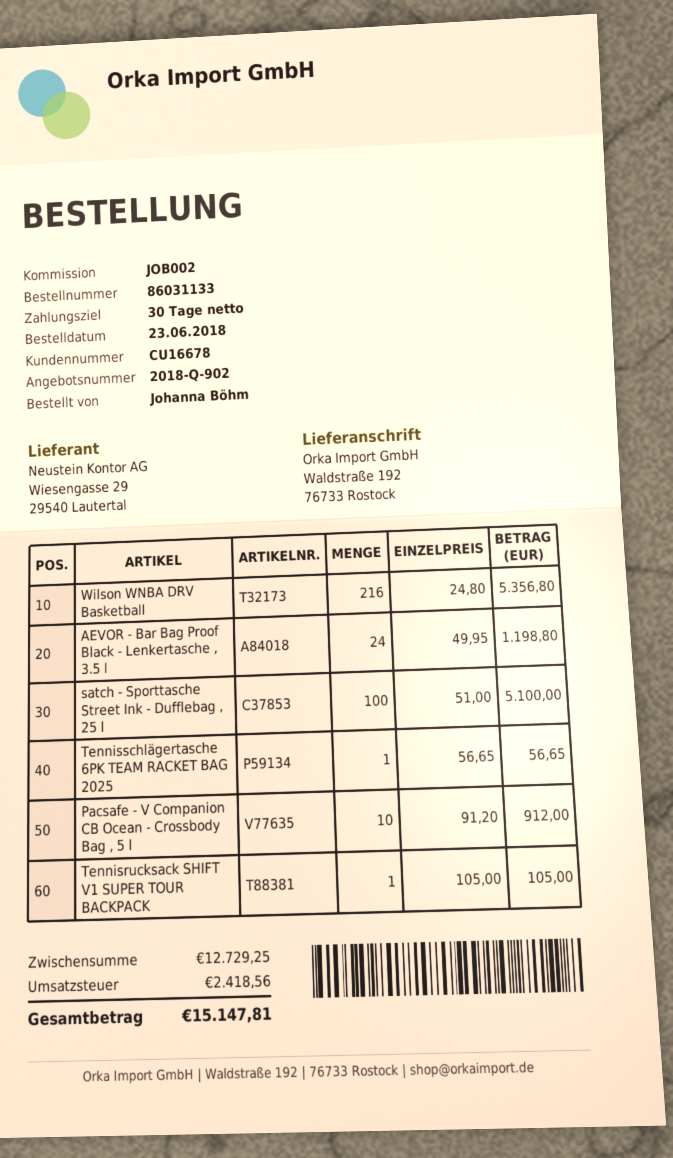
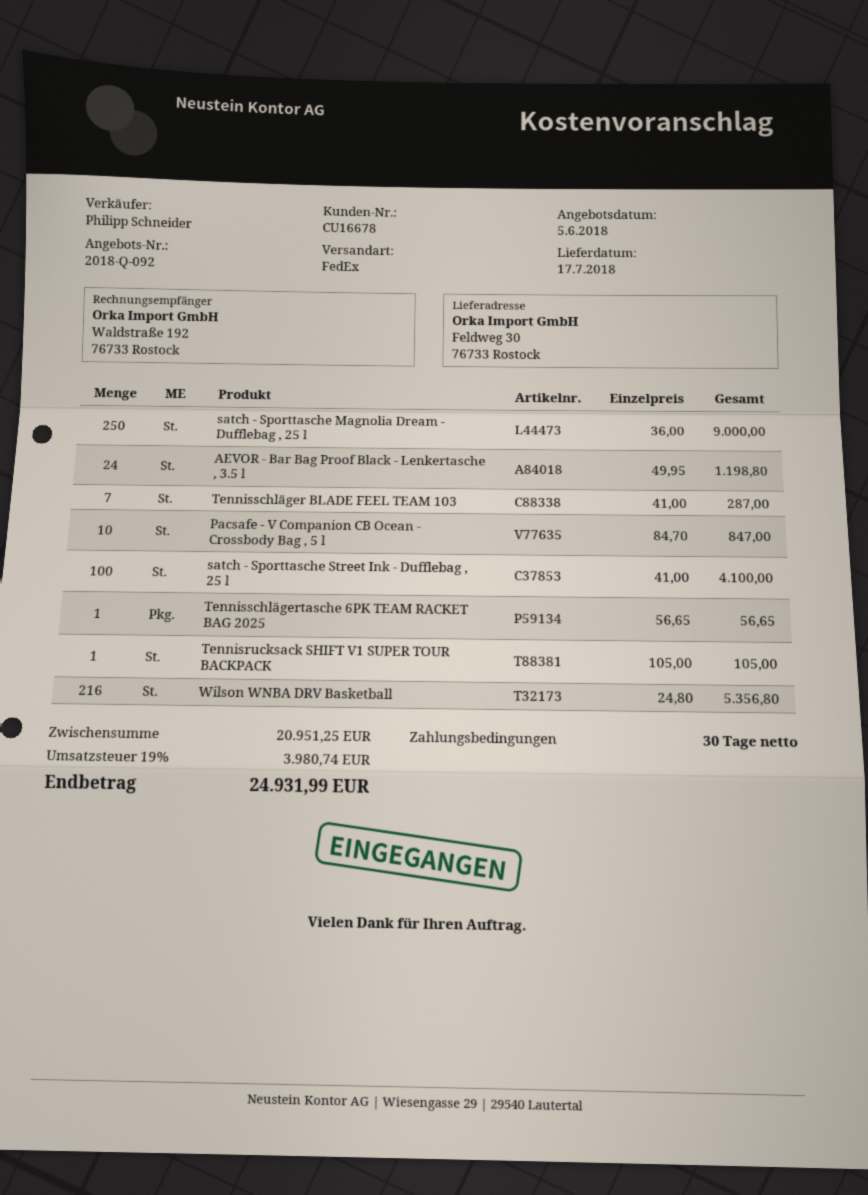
quote number: 2018-Q-902 -> 2018-Q-092
ship to: Waldstraße 192, 76733 Rostock -> Feldweg 30, 76733 Rostock
satch - Sporttasche Street Ink - Dufflebag , 25 l: 100 x 51.00 = 5100.00 -> 100 x 41.00 = 4100.00
Pacsafe - V Companion CB Ocean - Crossbody Bag , 5 l: 10 x 91.20 = 912.00 -> 10 x 84.70 = 847.00
satch - Sporttasche Magnolia Dream - Dufflebag , 25 l: none -> 250 x 36.00 = 9000.00
Tennisschläger BLADE FEEL TEAM 103: none -> 7 x 41.00 = 287.00
subtotal: 12729.25 -> 20951.25
tax: 2418.56 -> 3980.74
total: 15147.81 -> 24931.99

